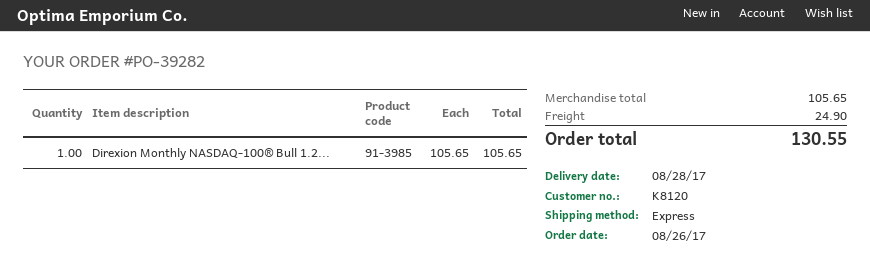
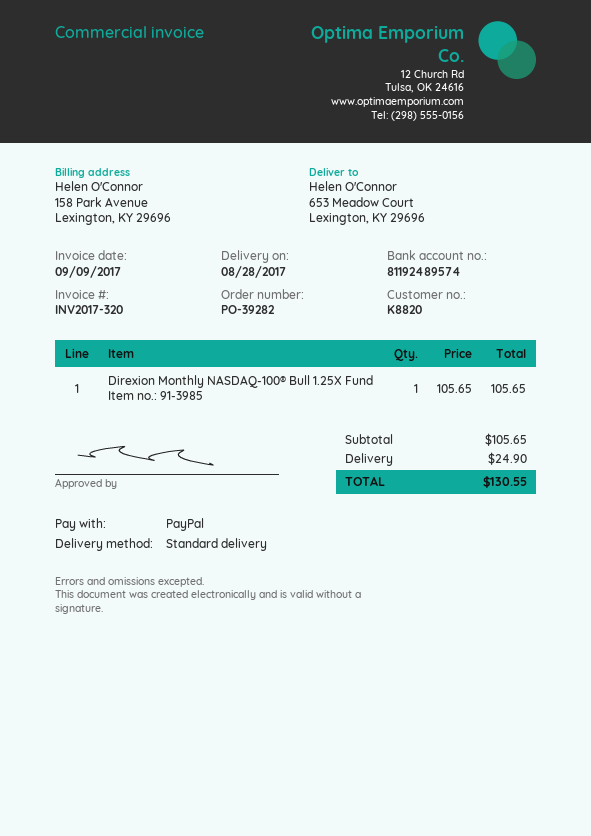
customer number: K8120 -> K8820
shipping method: express -> standard

